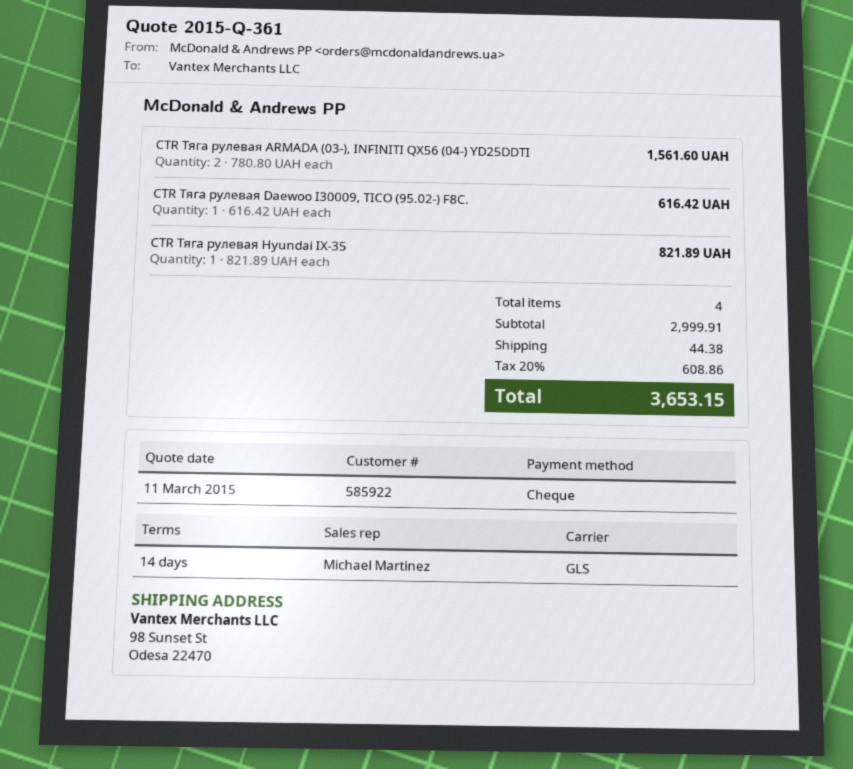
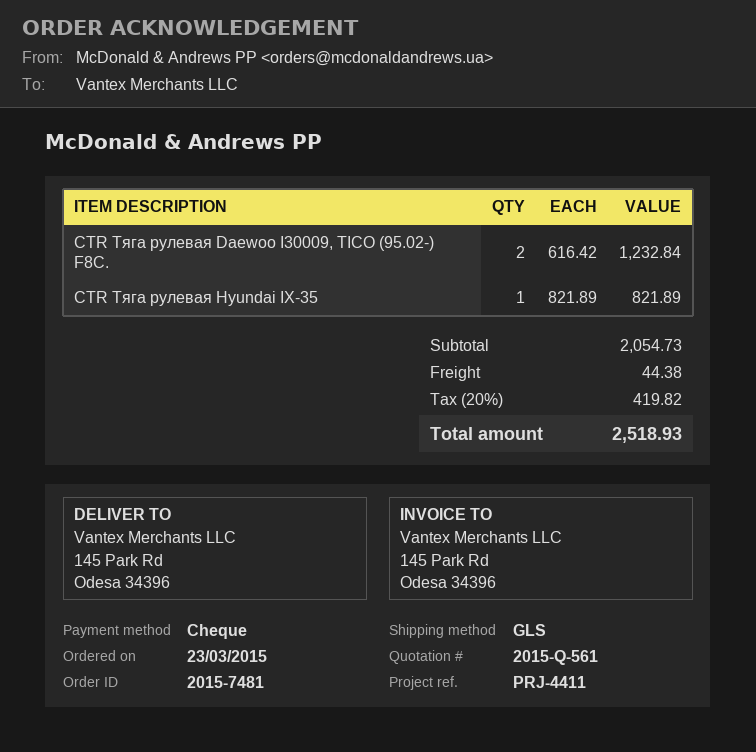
quote number: 2015-Q-361 -> 2015-Q-561
ship to: 98 Sunset St, Odesa 22470 -> 145 Park Rd, Odesa 34396
CTR Тяга рулевая ARMADA (03-), INFINITI QX56 (04-) YD25DDTI: 2 x 780.80 = 1561.60 -> none
CTR Тяга рулевая Daewoo I30009, TICO (95.02-) F8C.: 1 x 616.42 = 616.42 -> 2 x 616.42 = 1232.84
subtotal: 2999.91 -> 2054.73
tax: 20% = 608.86 -> 20% = 419.82
total: 3653.15 -> 2518.93

